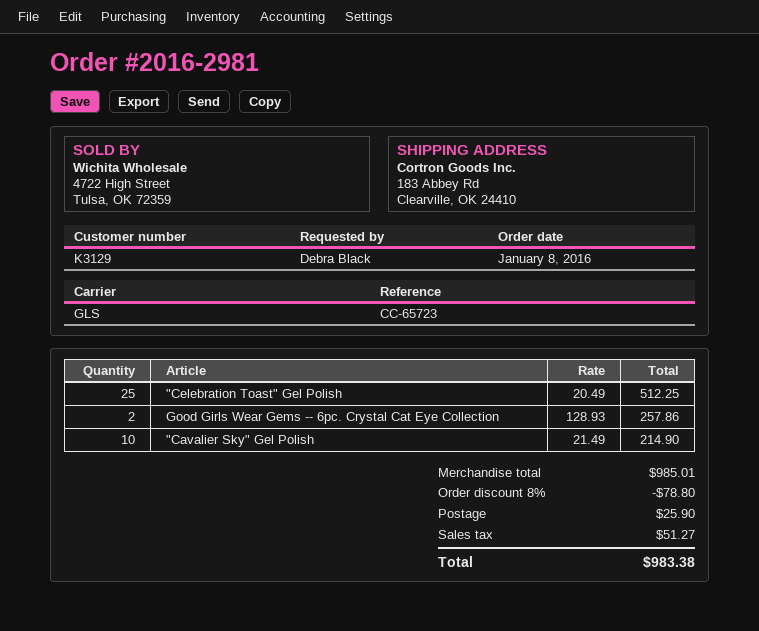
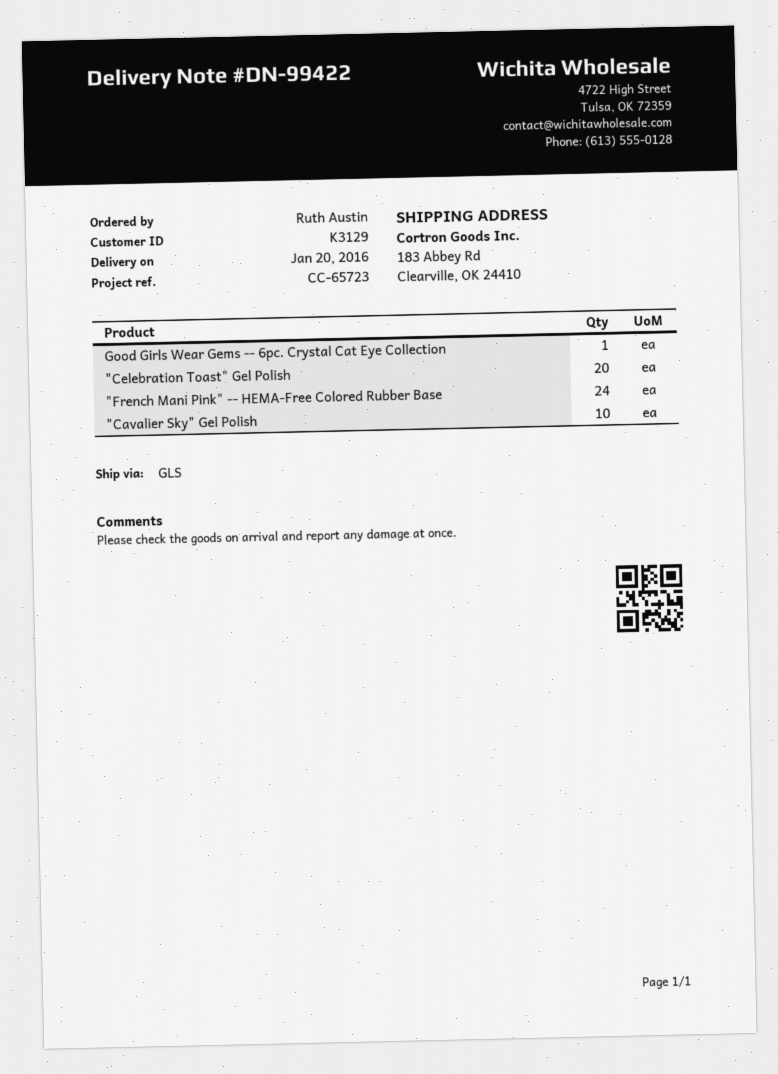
ordered by: Debra Black -> Ruth Austin
"Celebration Toast" Gel Polish: 25 -> 20
Good Girls Wear Gems -- 6pc. Crystal Cat Eye Collection: 2 -> 1
"French Mani Pink" -- HEMA-Free Colored Rubber Base: none -> 24

